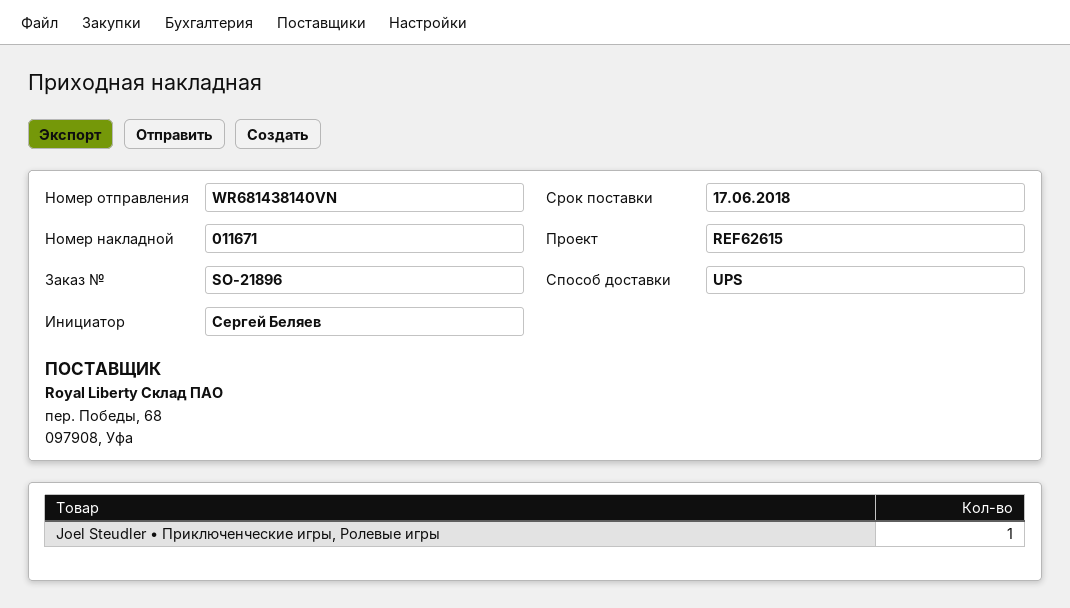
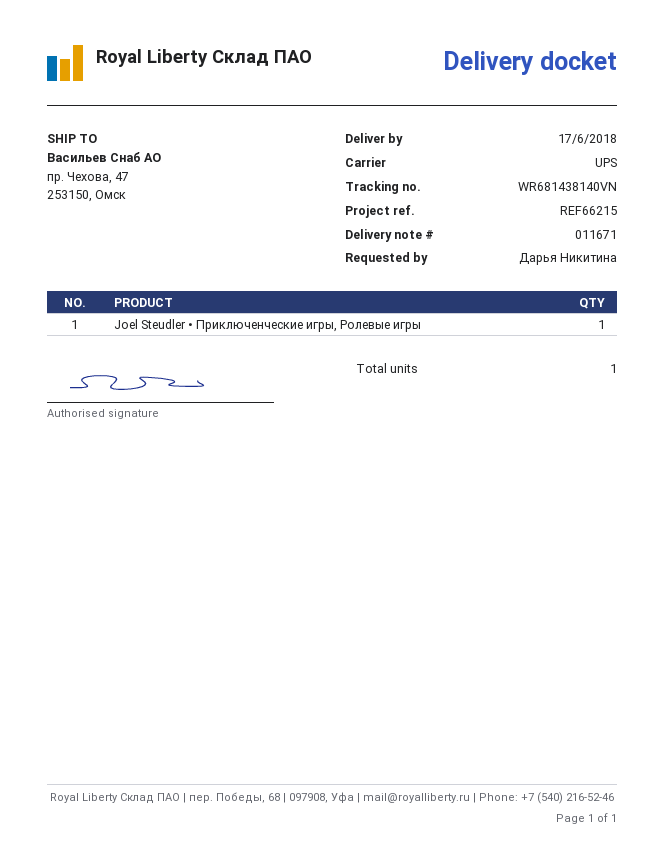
reference: REF62615 -> REF66215
ordered by: Сергей Беляев -> Дарья Никитина

